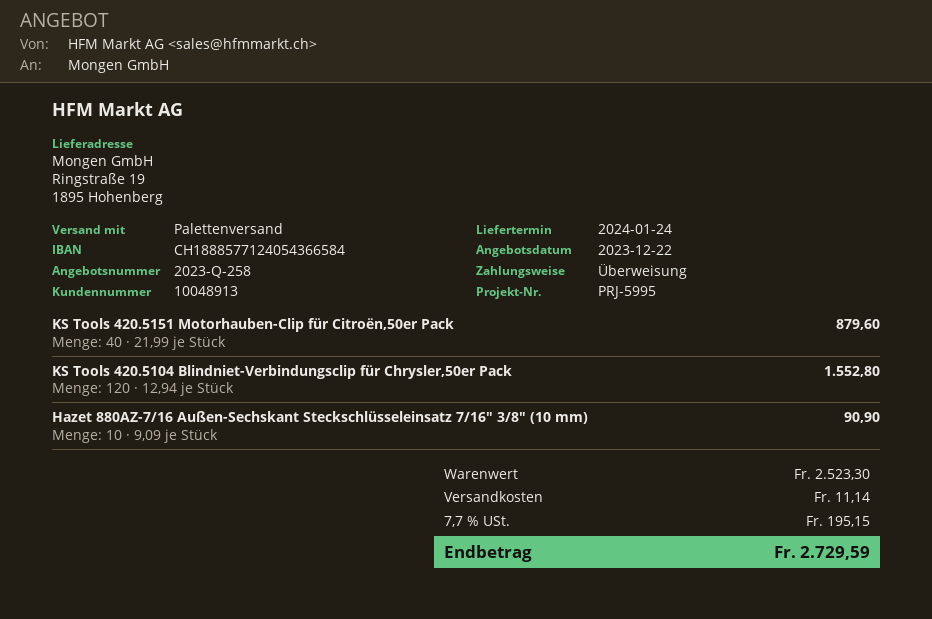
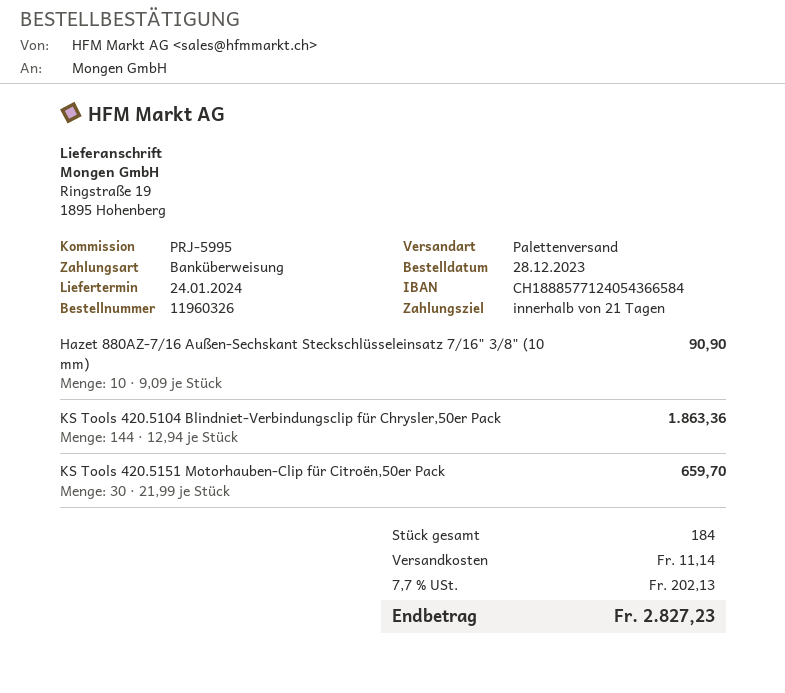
KS Tools 420.5151 Motorhauben-Clip für Citroën,50er Pack: 40 x 21.99 = 879.60 -> 30 x 21.99 = 659.70
KS Tools 420.5104 Blindniet-Verbindungsclip für Chrysler,50er Pack: 120 x 12.94 = 1552.80 -> 144 x 12.94 = 1863.36
tax: 7.7% = 195.15 -> 7.7% = 202.13
total: 2729.59 -> 2827.23

